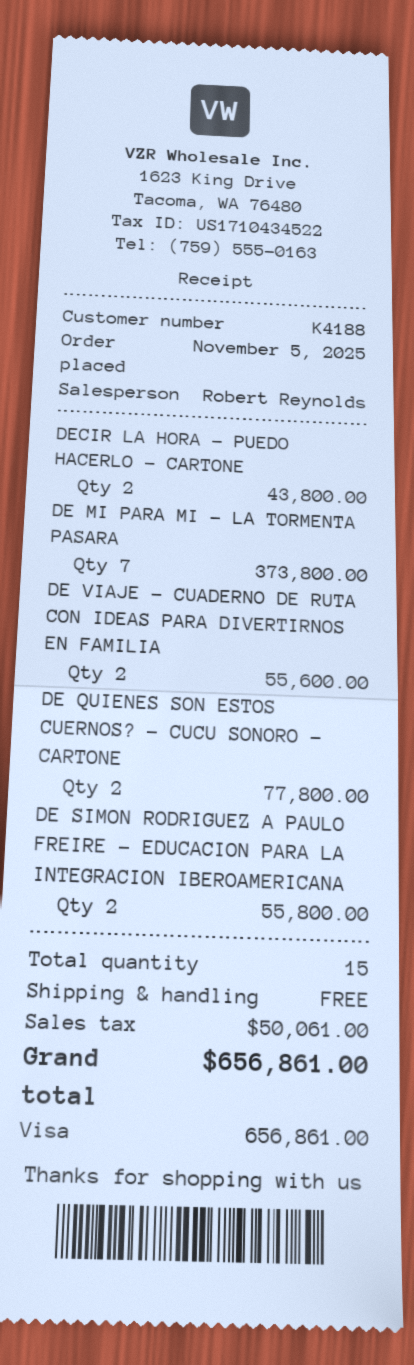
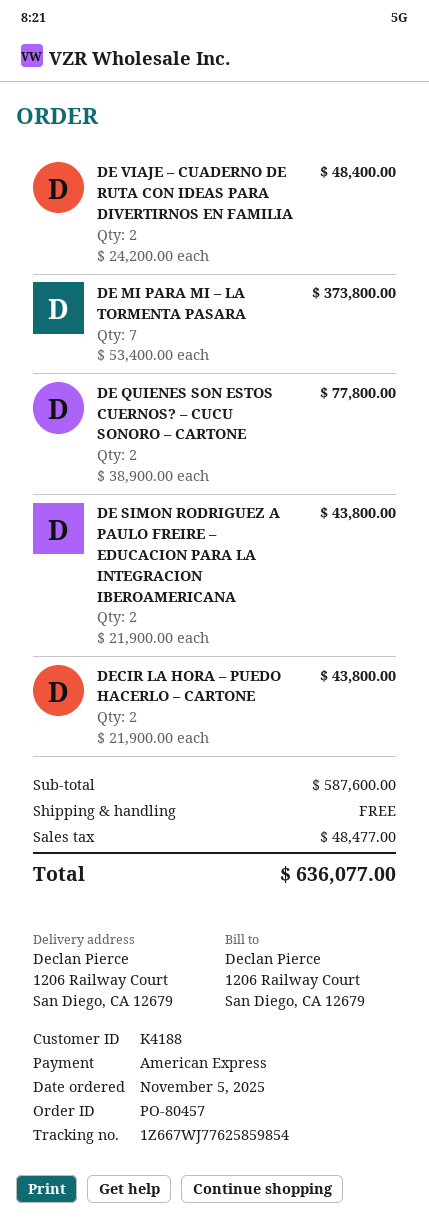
payment method: Visa -> American Express
DE VIAJE – CUADERNO DE RUTA CON IDEAS PARA DIVERTIRNOS EN FAMILIA: 2 for 55600.00 -> 2 for 48400.00
DE SIMON RODRIGUEZ A PAULO FREIRE – EDUCACION PARA LA INTEGRACION IBEROAMERICANA: 2 for 55800.00 -> 2 for 43800.00
tax: 50061.00 -> 48477.00
total: 656861.00 -> 636077.00

